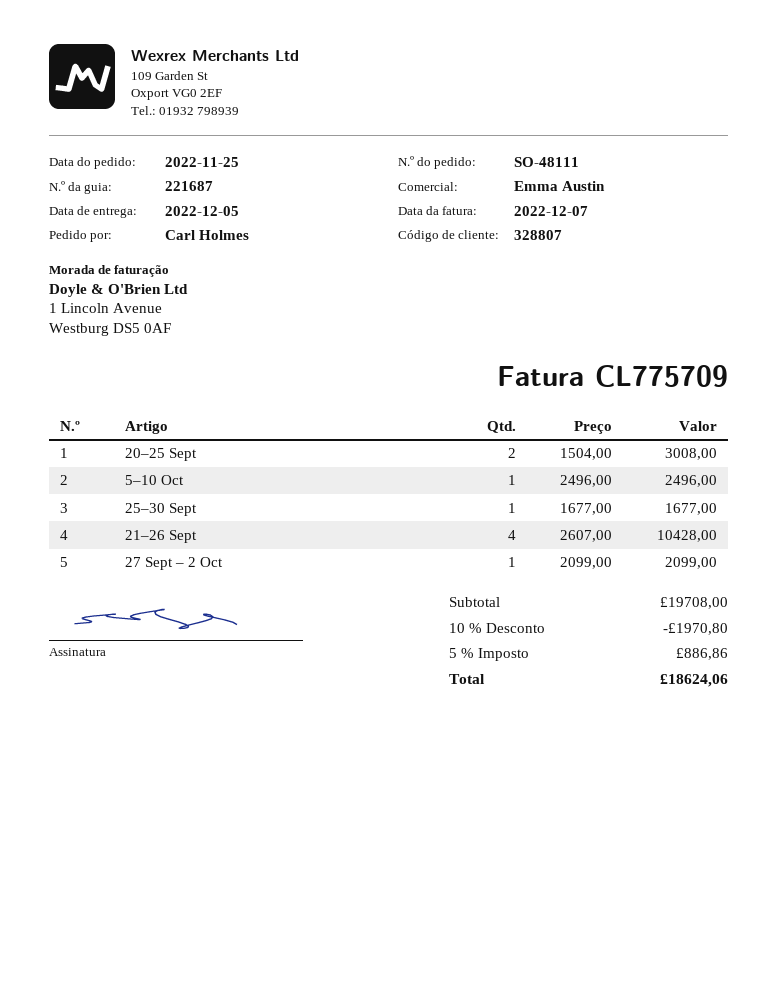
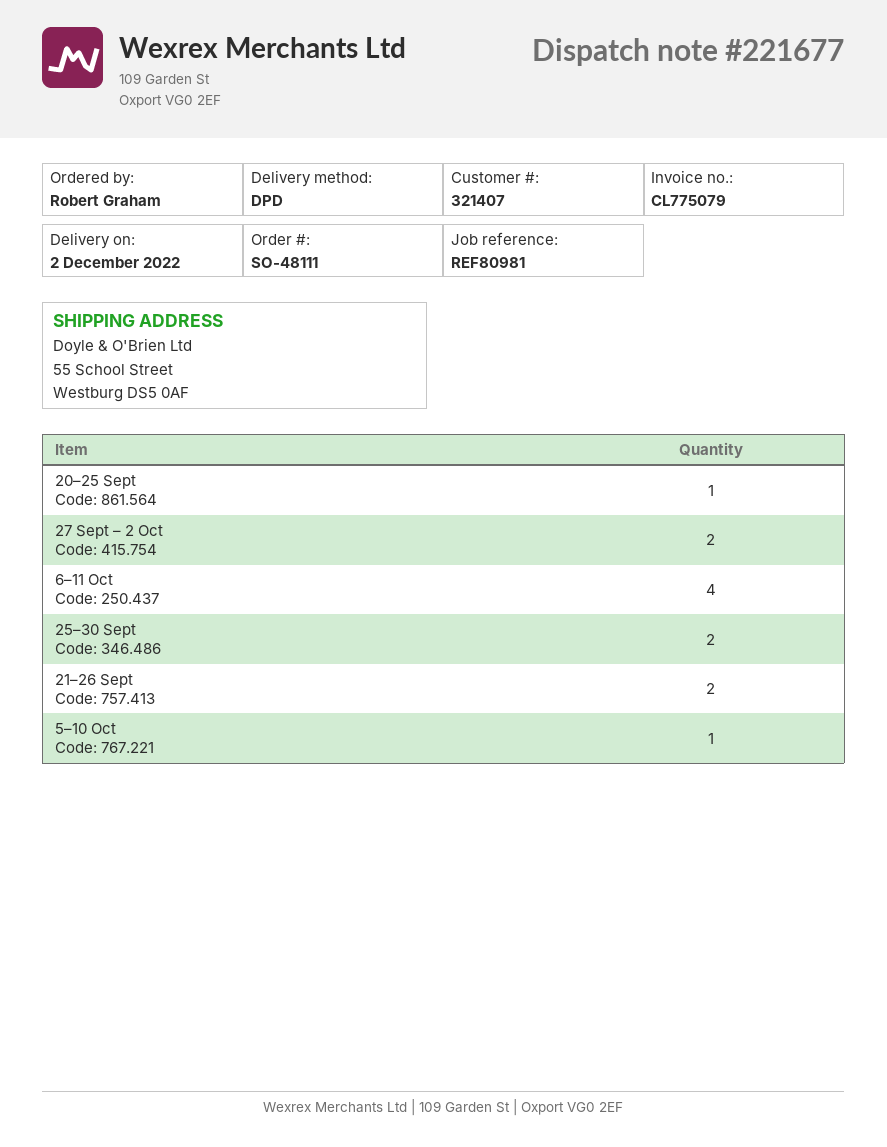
delivery note number: 221687 -> 221677
delivery date: 2022-12-05 -> 2022-12-02
invoice number: CL775709 -> CL775079
customer number: 328807 -> 321407
ordered by: Carl Holmes -> Robert Graham
20–25 Sept: 2 -> 1
25–30 Sept: 1 -> 2
21–26 Sept: 4 -> 2
27 Sept – 2 Oct: 1 -> 2
6–11 Oct: none -> 4

